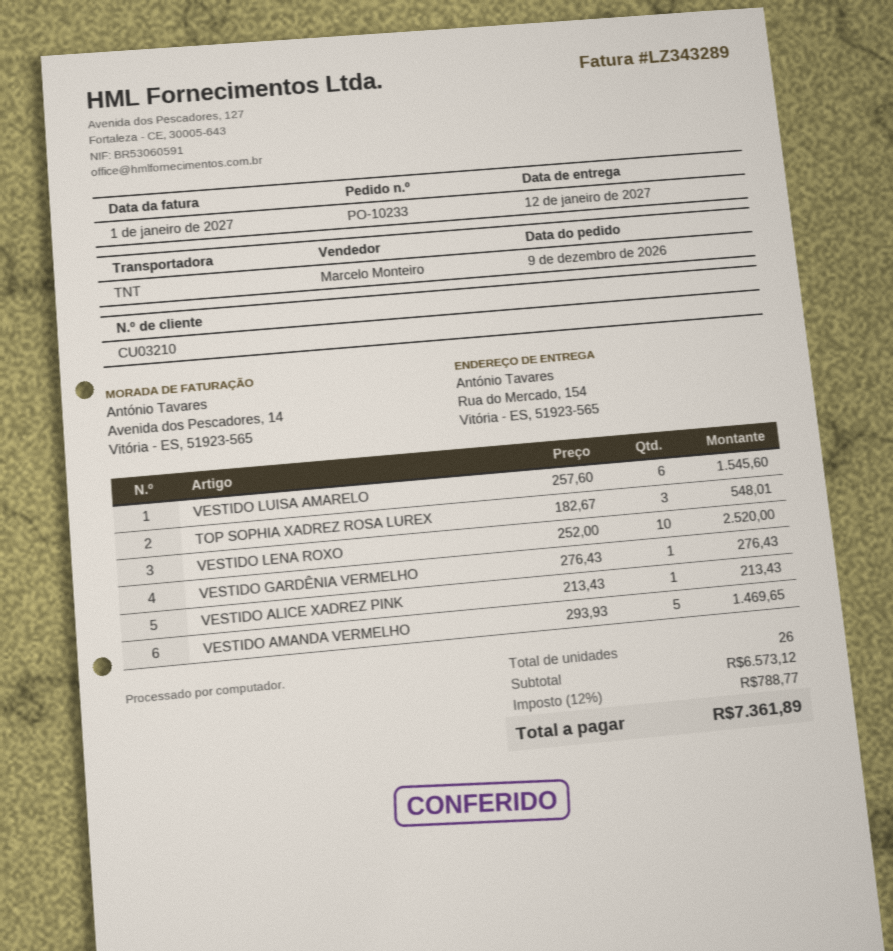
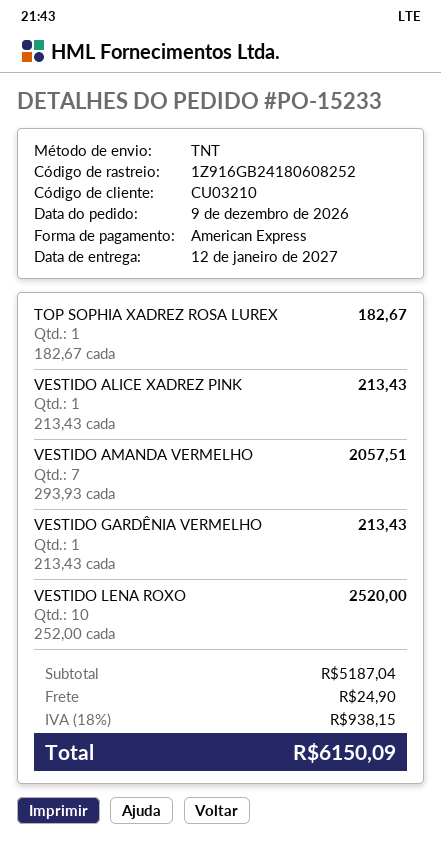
order number: PO-10233 -> PO-15233
VESTIDO LUISA AMARELO: 6 x 257.60 = 1545.60 -> none
TOP SOPHIA XADREZ ROSA LUREX: 3 x 182.67 = 548.01 -> 1 x 182.67 = 182.67
VESTIDO GARDÊNIA VERMELHO: 1 x 276.43 = 276.43 -> 1 x 213.43 = 213.43
VESTIDO AMANDA VERMELHO: 5 x 293.93 = 1469.65 -> 7 x 293.93 = 2057.51
subtotal: 6573.12 -> 5187.04
shipping: none -> 24.90
tax: 12% = 788.77 -> 18% = 938.15
total: 7361.89 -> 6150.09

